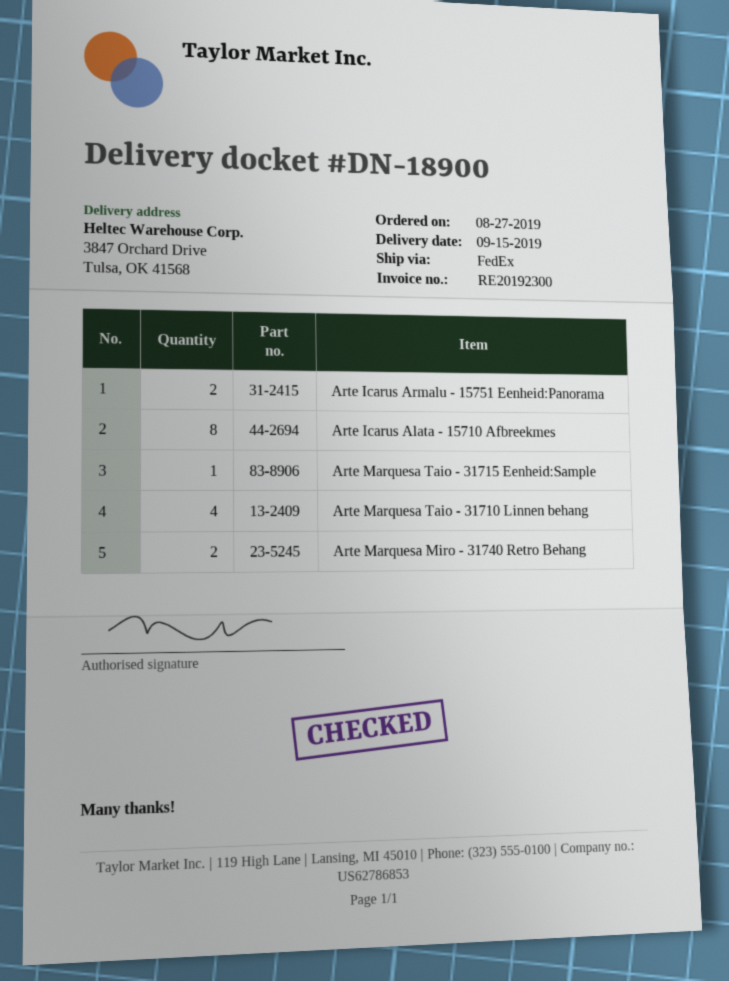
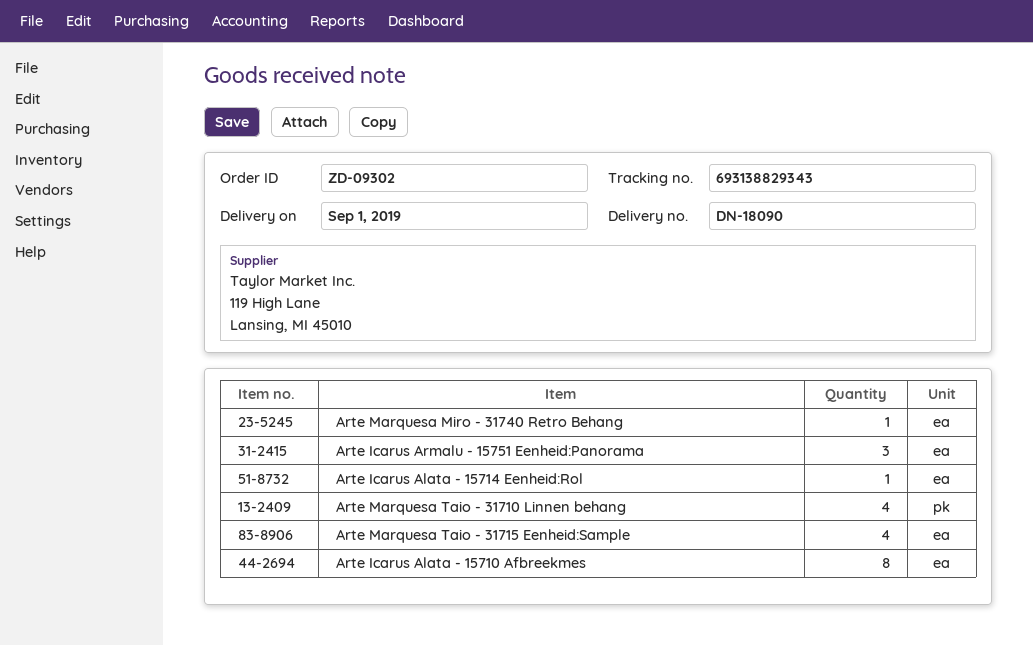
delivery note number: DN-18900 -> DN-18090
delivery date: 2019-09-15 -> 2019-09-01
Arte Icarus Armalu - 15751 Eenheid:Panorama: 2 -> 3
Arte Marquesa Taio - 31715 Eenheid:Sample: 1 -> 4
Arte Marquesa Miro - 31740 Retro Behang: 2 -> 1
Arte Icarus Alata - 15714 Eenheid:Rol: none -> 1

